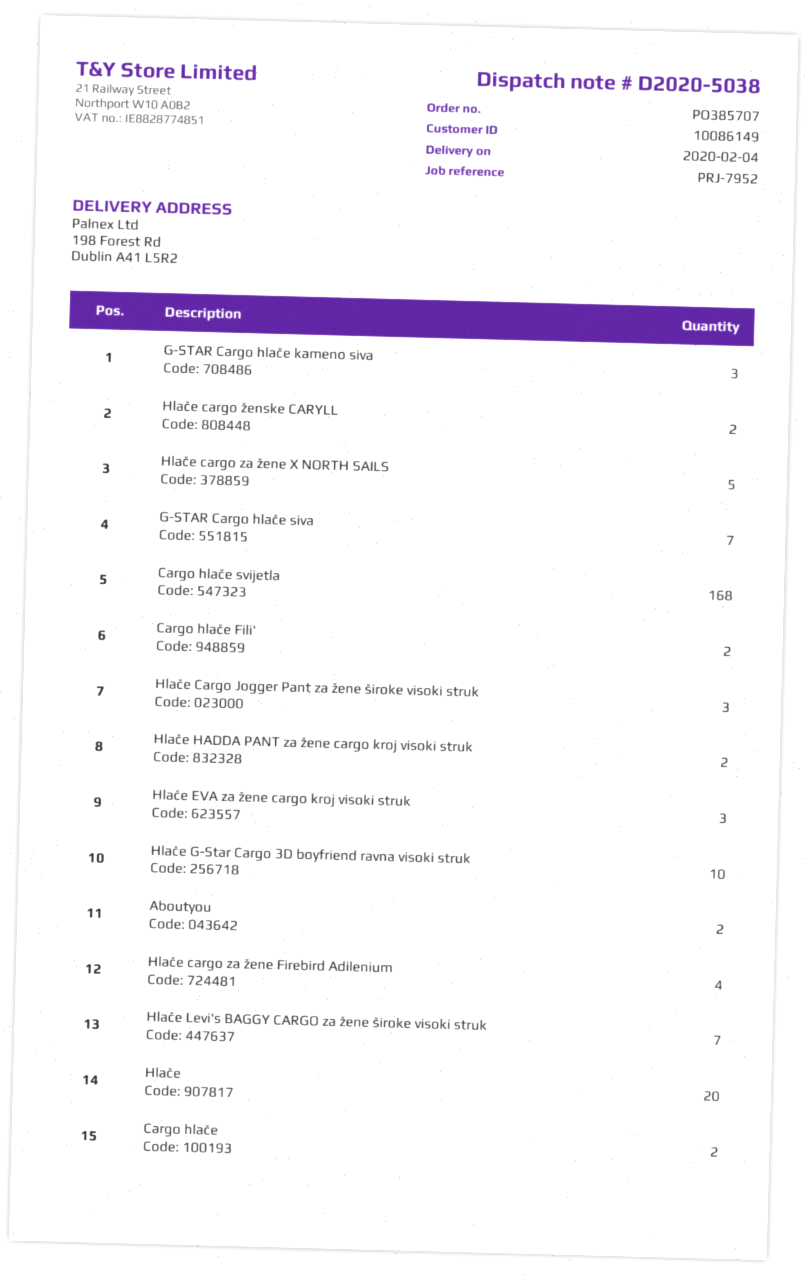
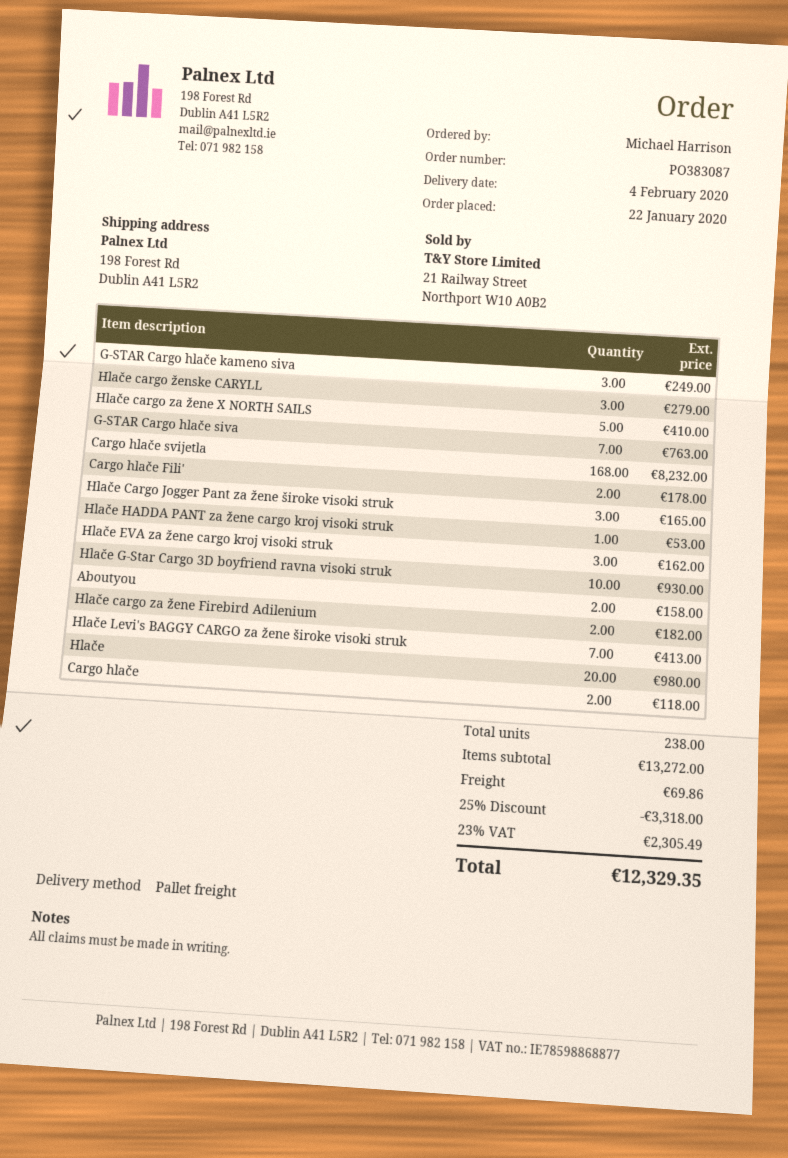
order number: PO385707 -> PO383087
Hlače cargo ženske CARYLL: 2 -> 3
Hlače HADDA PANT za žene cargo kroj visoki struk: 2 -> 1
Hlače cargo za žene Firebird Adilenium: 4 -> 2

